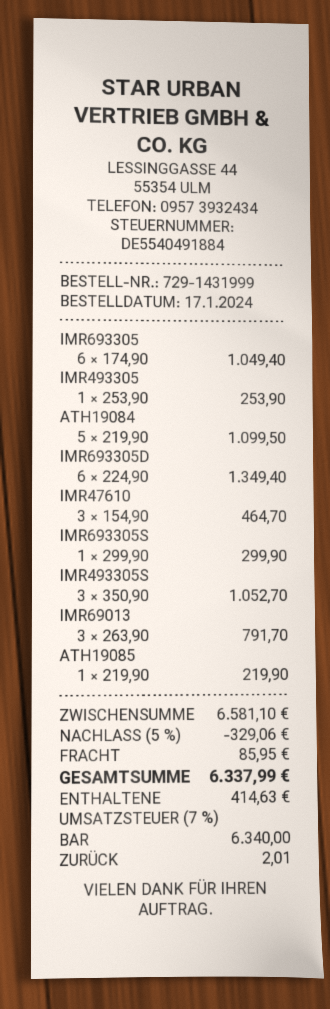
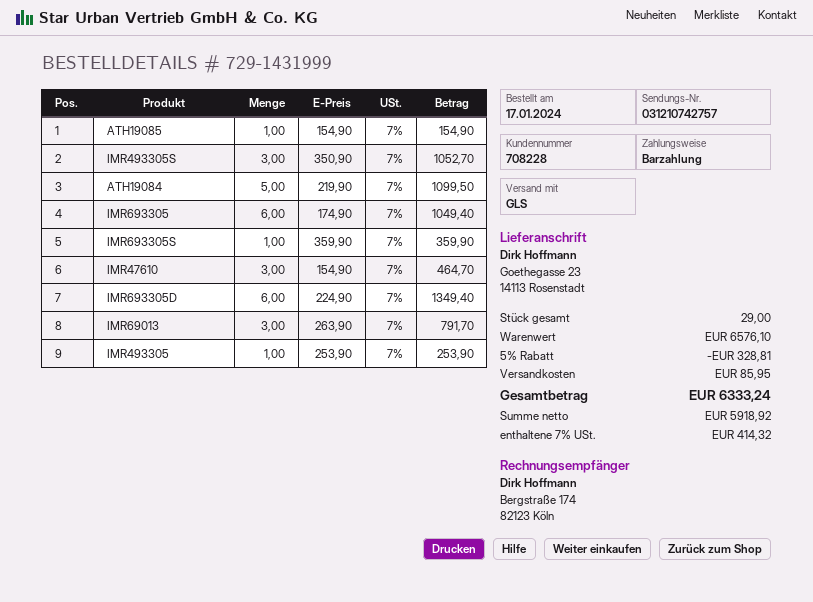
IMR693305S: 1 x 299.90 = 299.90 -> 1 x 359.90 = 359.90
ATH19085: 1 x 219.90 = 219.90 -> 1 x 154.90 = 154.90
subtotal: 6581.10 -> 6576.10
discount: 5% = 329.06 -> 5% = 328.81
tax: 7% = 414.63 -> 7% = 414.32
total: 6337.99 -> 6333.24

